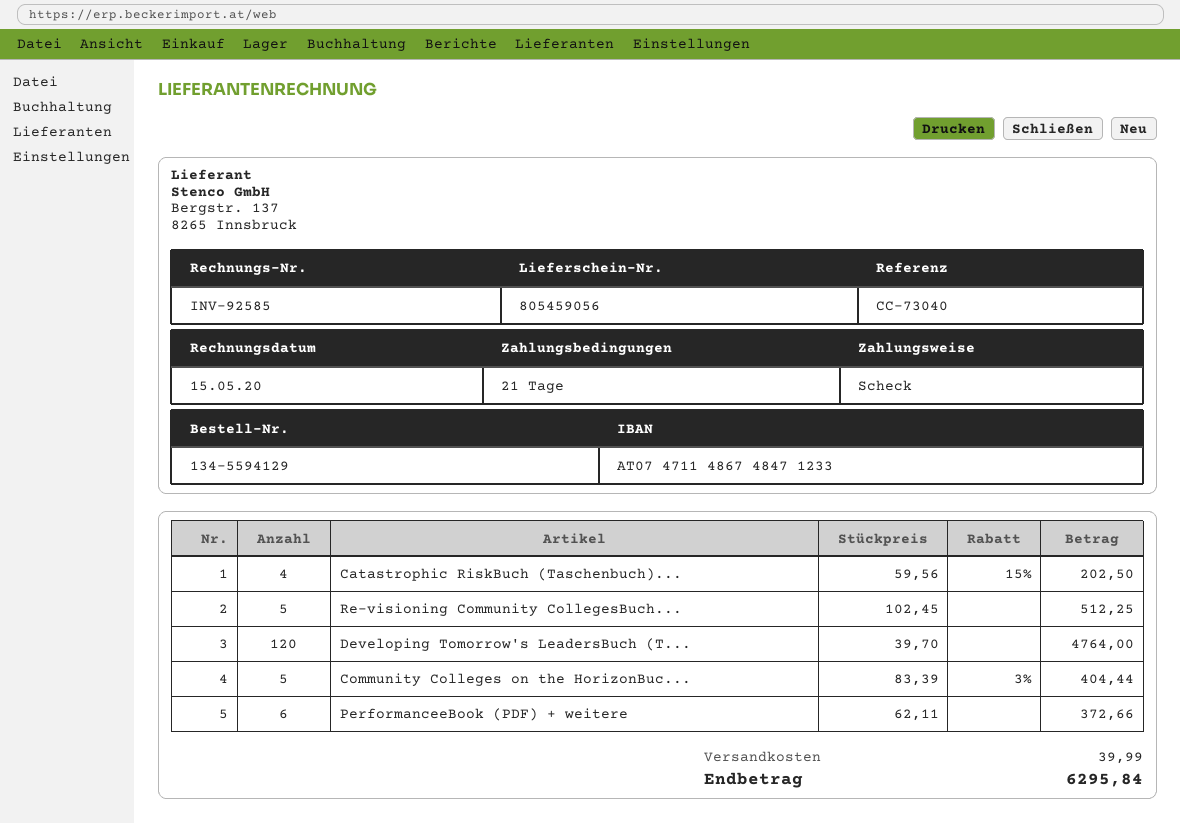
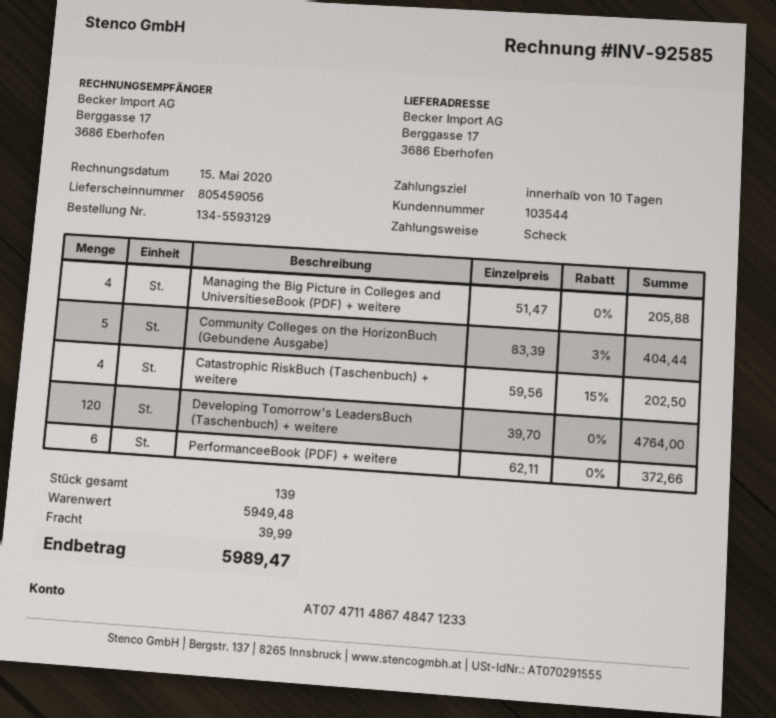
order number: 134-5594129 -> 134-5593129
payment terms: 21 days -> 10 days
Re-visioning Community CollegesBuch...: 5 x 102.45 = 512.25 -> none
Managing the Big Picture in Colleges and UniversitieseBook (PDF) + weitere: none -> 4 x 51.47 = 205.88
total: 6295.84 -> 5989.47

